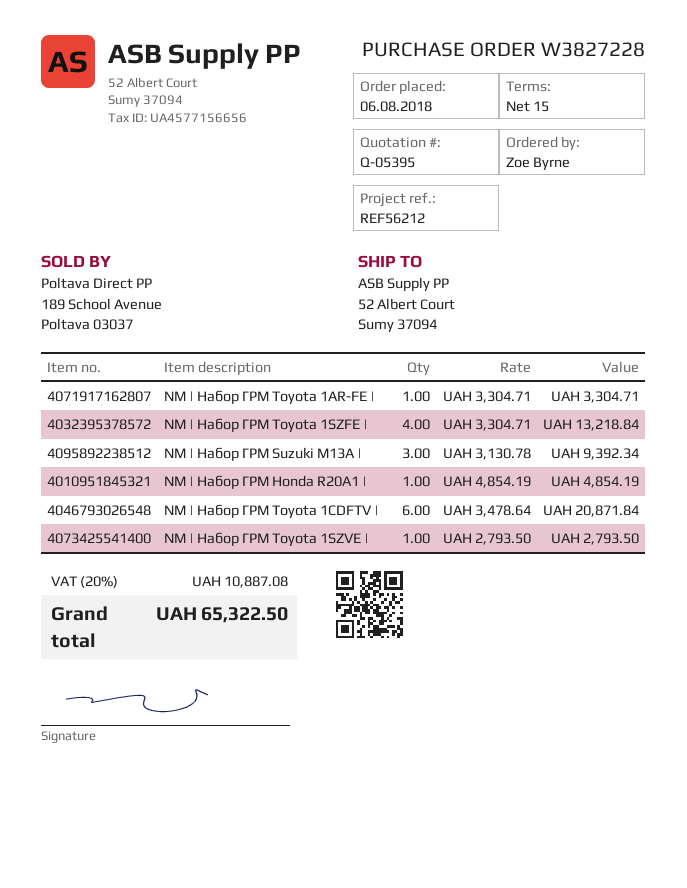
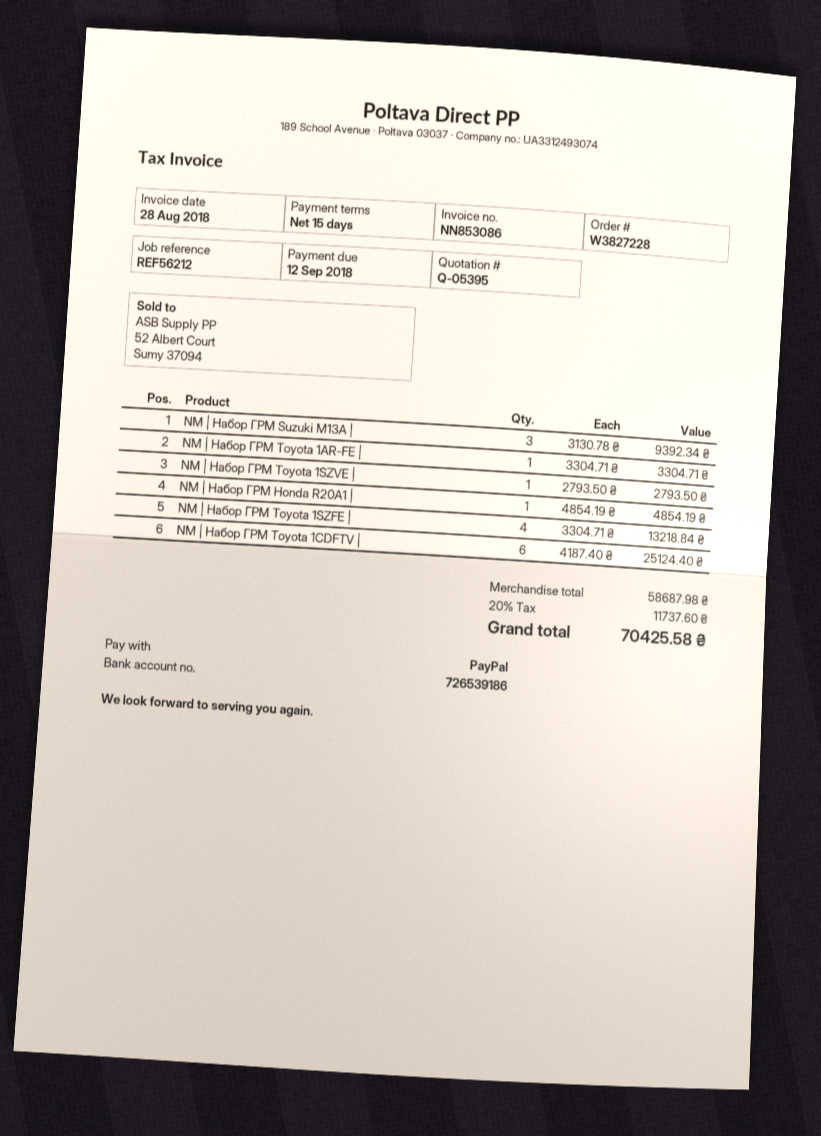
NM | Набор ГРМ Toyota 1CDFTV |: 6 x 3478.64 = 20871.84 -> 6 x 4187.40 = 25124.40
tax: 20% = 10887.08 -> 20% = 11737.60
total: 65322.50 -> 70425.58

